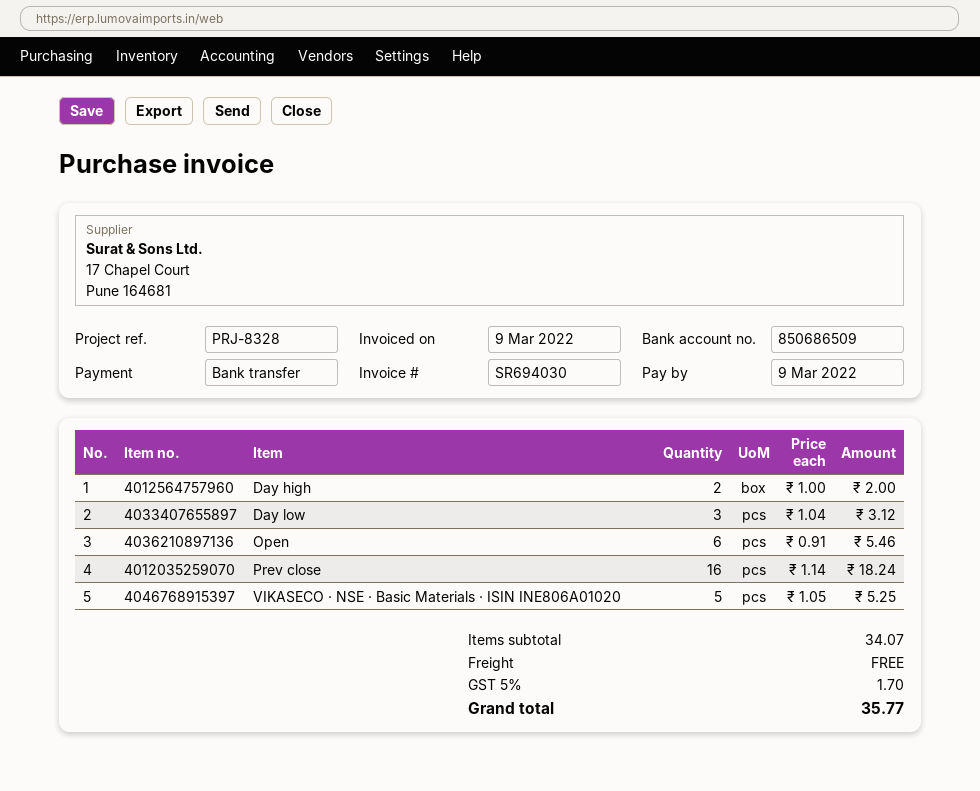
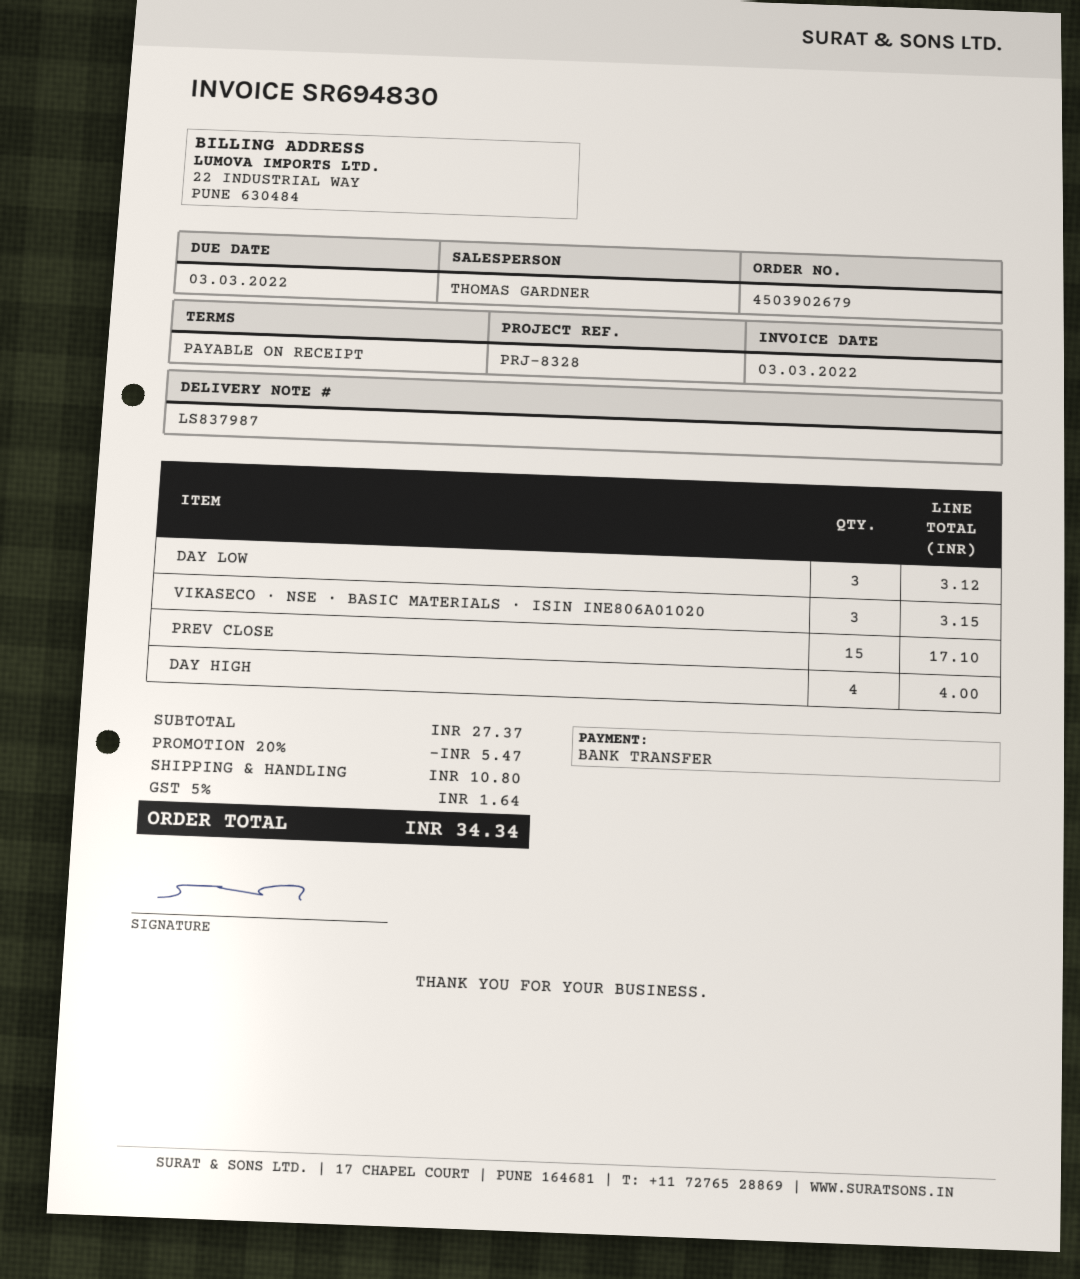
invoice number: SR694030 -> SR694830
invoice date: 2022-03-09 -> 2022-03-03
due date: 2022-03-09 -> 2022-03-03
Day high: 2 for 2.00 -> 4 for 4.00
Open: 6 for 5.46 -> none
Prev close: 16 for 18.24 -> 15 for 17.10
VIKASECO · NSE · Basic Materials · ISIN INE806A01020: 5 for 5.25 -> 3 for 3.15
subtotal: 34.07 -> 27.37
discount: none -> 20% = 5.47
shipping: 0.00 -> 10.80
tax: 5% = 1.70 -> 5% = 1.64
total: 35.77 -> 34.34

